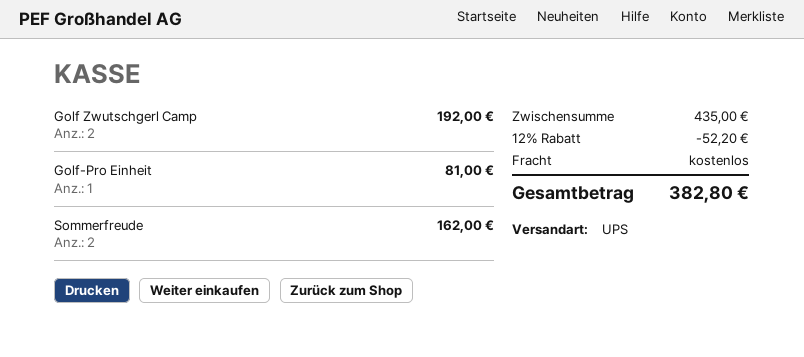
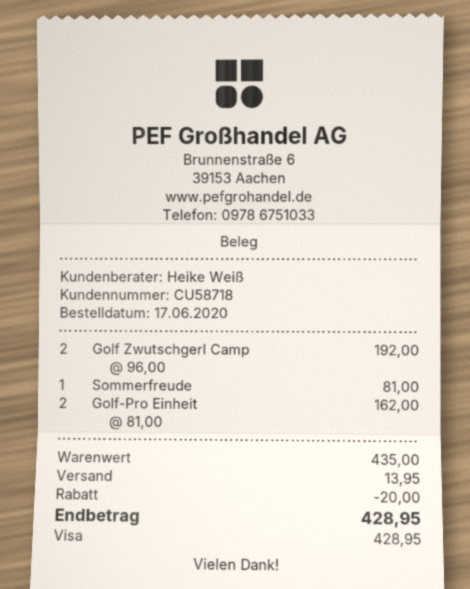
Golf-Pro Einheit: 1 for 81.00 -> 2 for 162.00
Sommerfreude: 2 for 162.00 -> 1 for 81.00
discount: 52.20 -> 20.00
shipping: 0.00 -> 13.95
total: 382.80 -> 428.95

